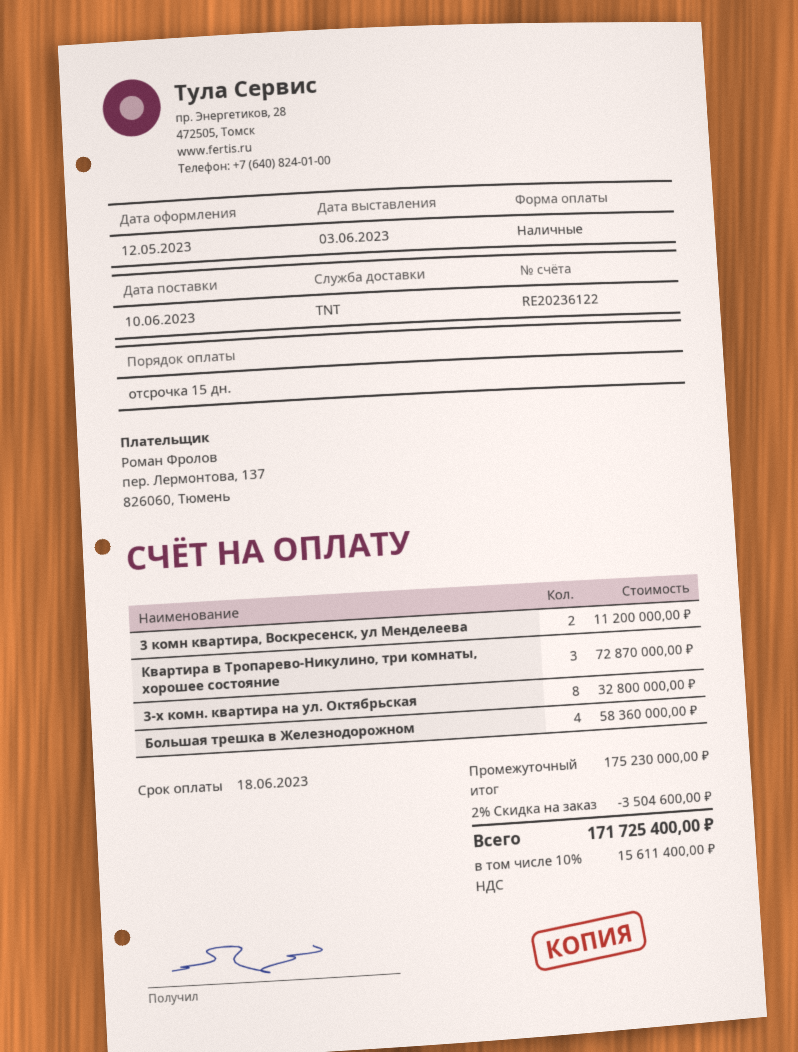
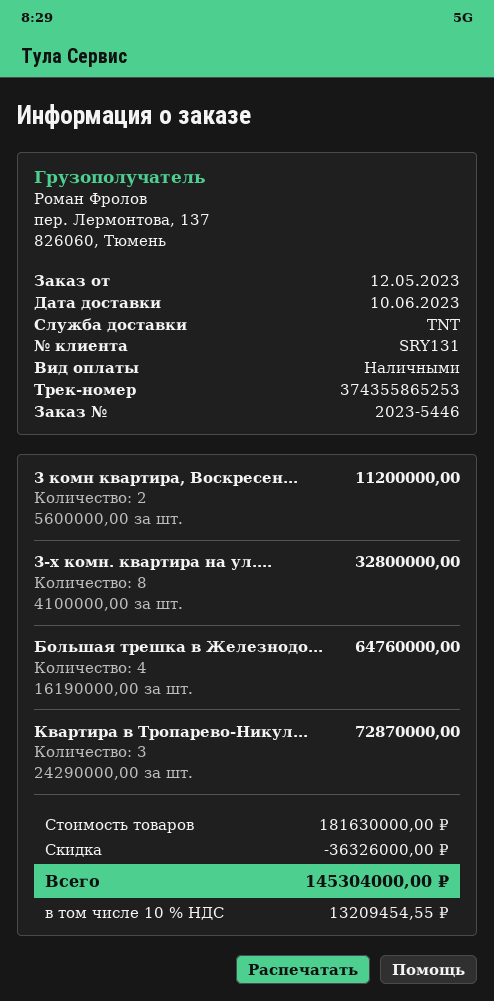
Большая трешка в Железнодорожном: 4 for 58360000.00 -> 4 for 64760000.00
subtotal: 175230000.00 -> 181630000.00
discount: 3504600.00 -> 36326000.00
tax: 10% = 15611400.00 -> 10% = 13209454.55
total: 171725400.00 -> 145304000.00

